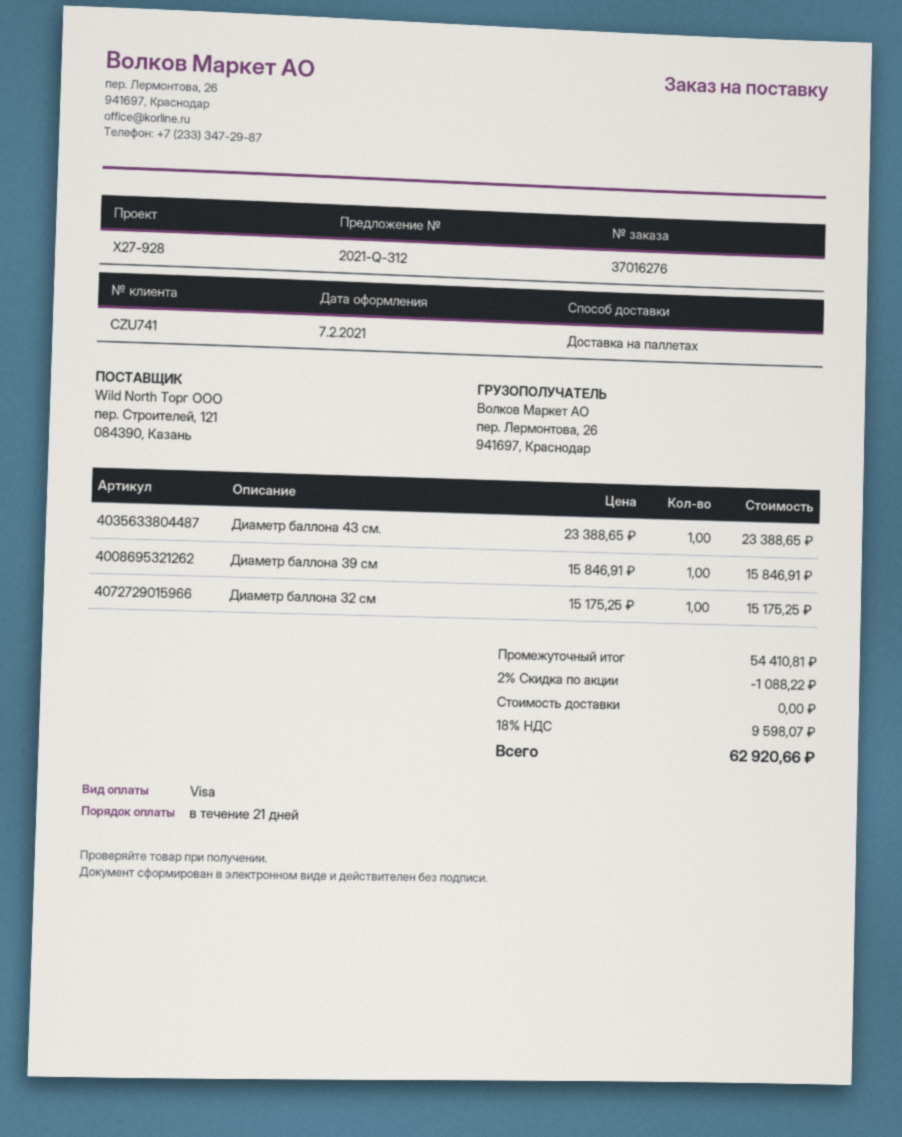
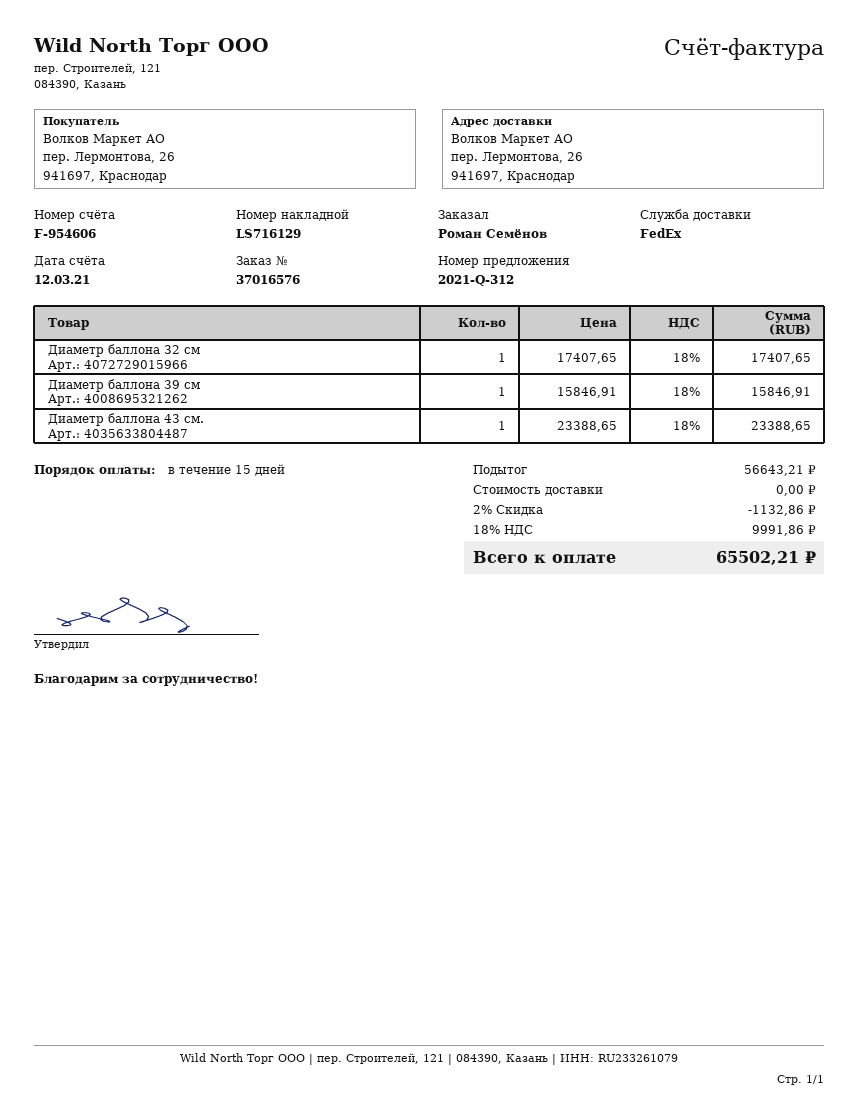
order number: 37016276 -> 37016576
payment terms: 21 days -> 15 days
shipping method: pallet freight -> FedEx
Диаметр баллона 32 см: 1 x 15175.25 = 15175.25 -> 1 x 17407.65 = 17407.65
subtotal: 54410.81 -> 56643.21
discount: 2% = 1088.22 -> 2% = 1132.86
tax: 18% = 9598.07 -> 18% = 9991.86
total: 62920.66 -> 65502.21

